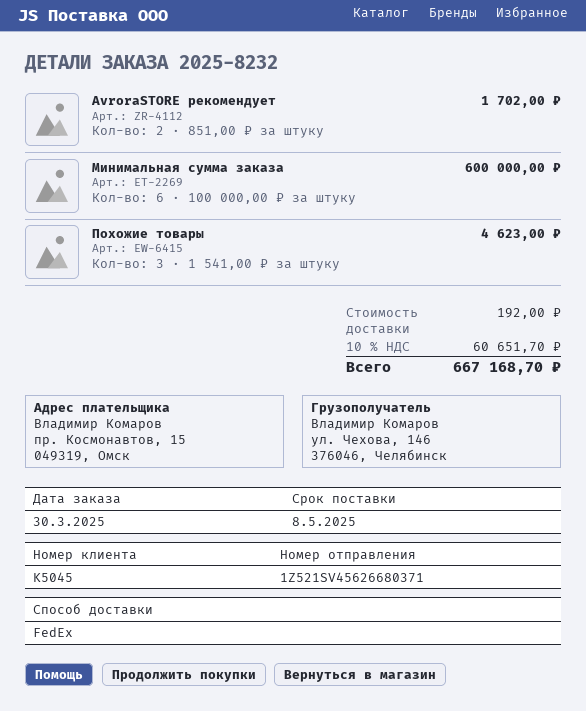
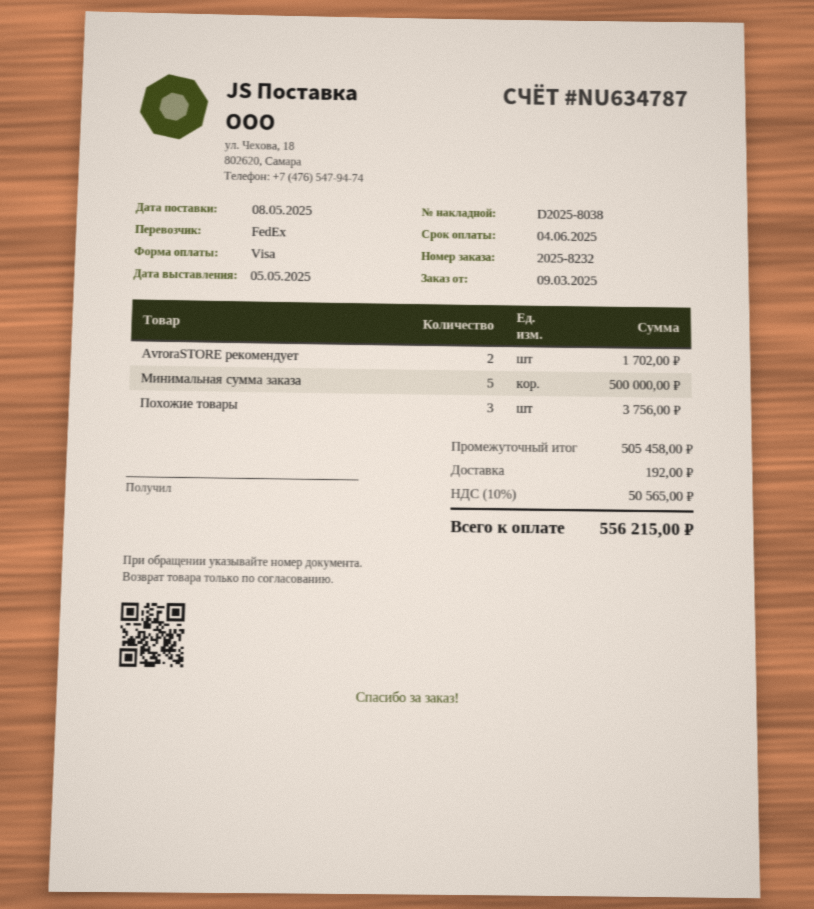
order date: 2025-03-30 -> 2025-03-09
Минимальная сумма заказа: 6 for 600000.00 -> 5 for 500000.00
Похожие товары: 3 for 4623.00 -> 3 for 3756.00
tax: 10% = 60651.70 -> 10% = 50565.00
total: 667168.70 -> 556215.00

